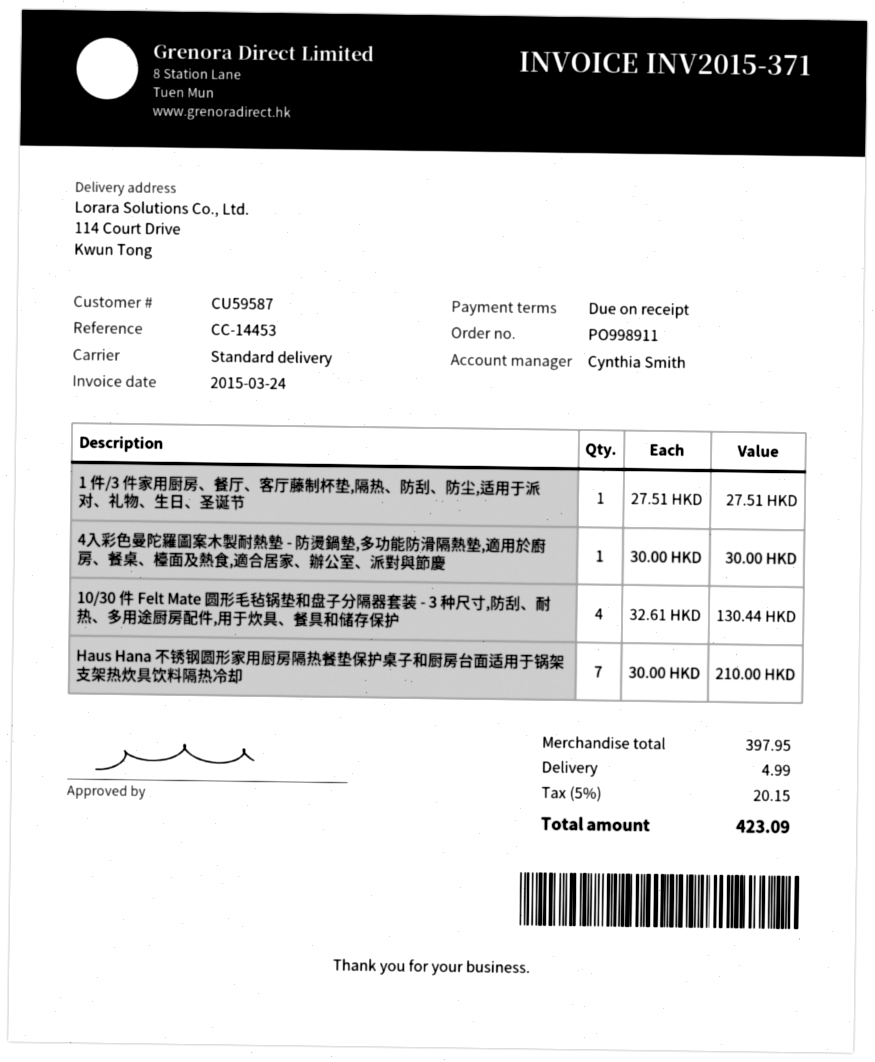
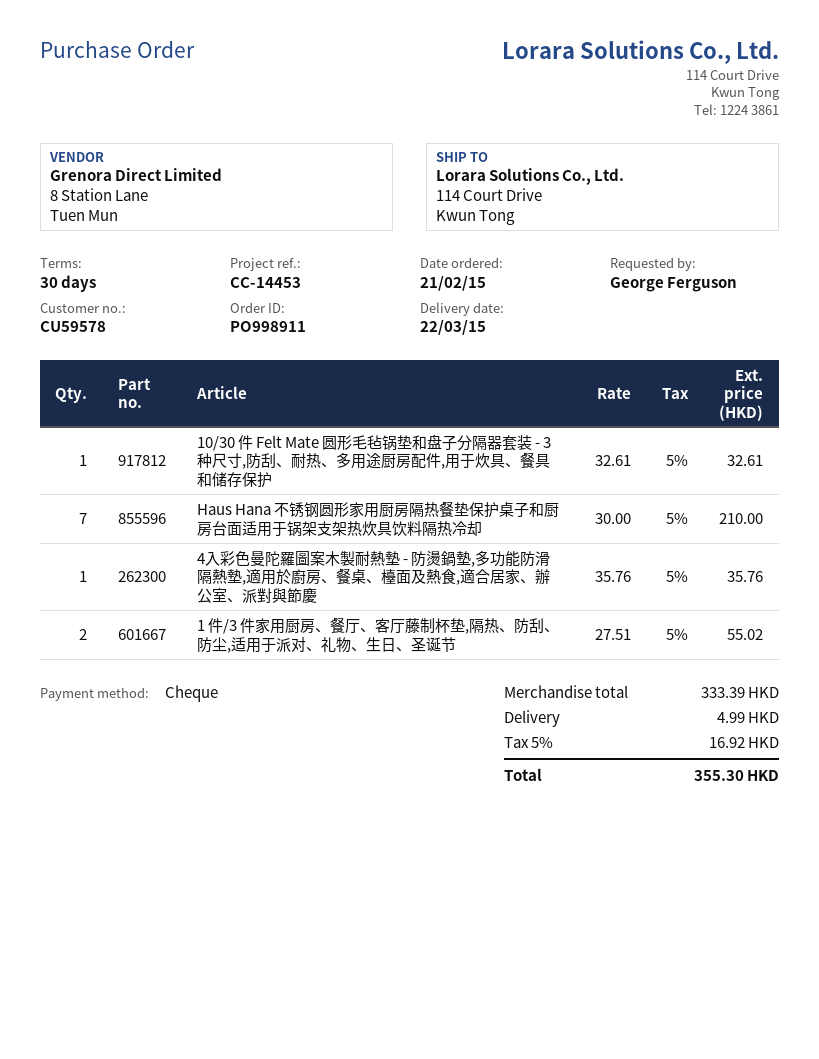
payment terms: on receipt -> 30 days
customer number: CU59587 -> CU59578
1 件/3 件家用厨房、餐厅、客厅藤制杯垫,隔热、防刮、防尘,适用于派对、礼物、生日、圣诞节: 1 x 27.51 = 27.51 -> 2 x 27.51 = 55.02
4入彩色曼陀羅圖案木製耐熱墊 - 防燙鍋墊,多功能防滑隔熱墊,適用於廚房、餐桌、檯面及熱食,適合居家、辦公室、派對與節慶: 1 x 30.00 = 30.00 -> 1 x 35.76 = 35.76
10/30 件 Felt Mate 圆形毛毡锅垫和盘子分隔器套装 - 3 种尺寸,防刮、耐热、多用途厨房配件,用于炊具、餐具和储存保护: 4 x 32.61 = 130.44 -> 1 x 32.61 = 32.61
subtotal: 397.95 -> 333.39
tax: 5% = 20.15 -> 5% = 16.92
total: 423.09 -> 355.30

